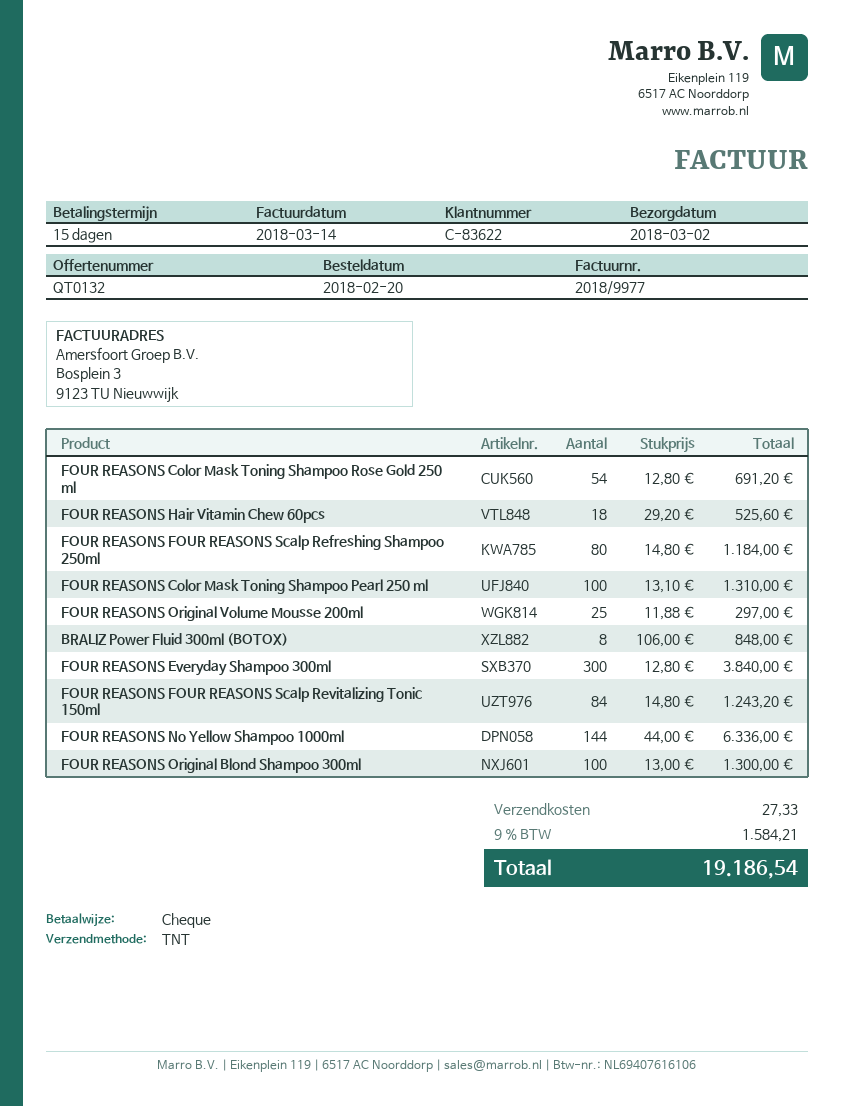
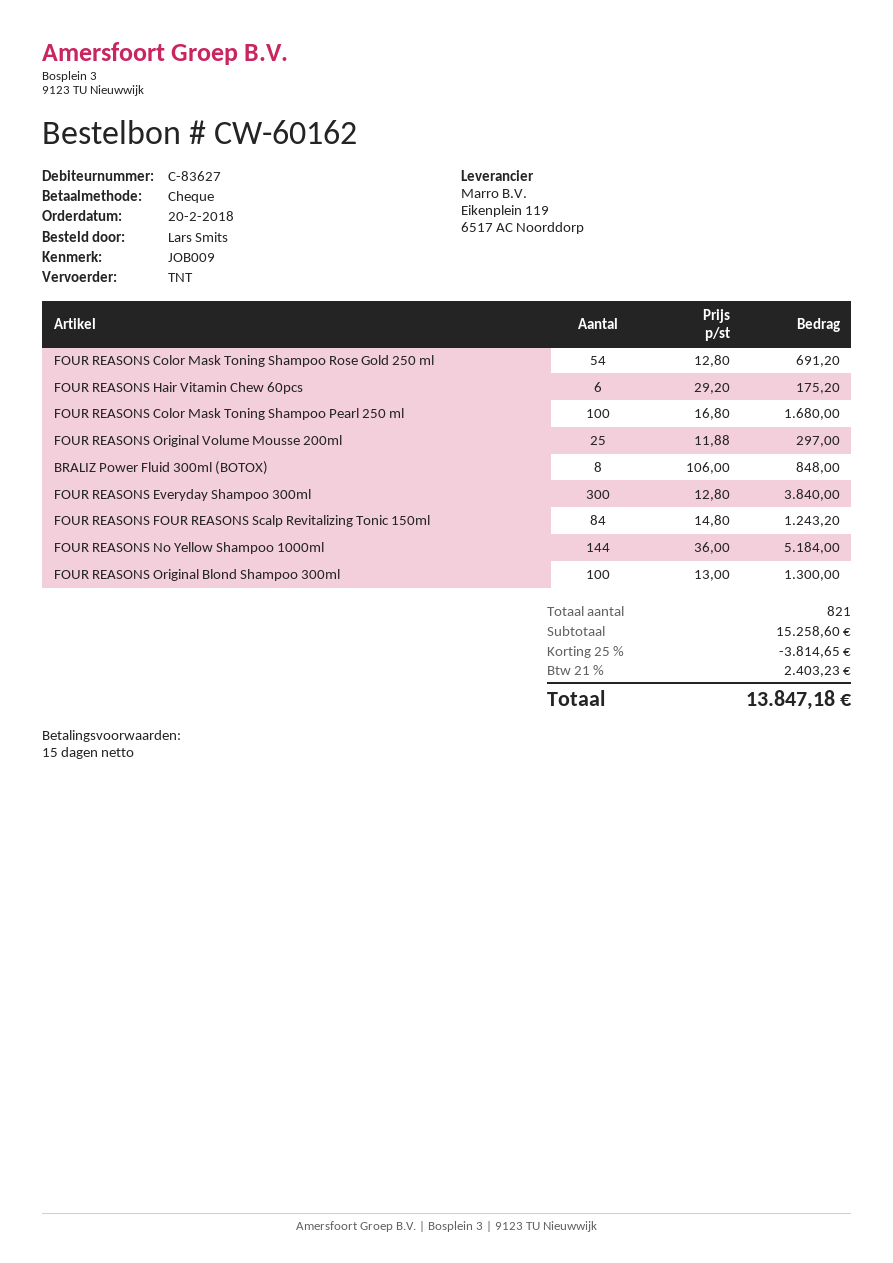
customer number: C-83622 -> C-83627
FOUR REASONS Hair Vitamin Chew 60pcs: 18 x 29.20 = 525.60 -> 6 x 29.20 = 175.20
FOUR REASONS FOUR REASONS Scalp Refreshing Shampoo 250ml: 80 x 14.80 = 1184.00 -> none
FOUR REASONS Color Mask Toning Shampoo Pearl 250 ml: 100 x 13.10 = 1310.00 -> 100 x 16.80 = 1680.00
FOUR REASONS No Yellow Shampoo 1000ml: 144 x 44.00 = 6336.00 -> 144 x 36.00 = 5184.00
discount: none -> 25% = 3814.65
shipping: 27.33 -> none
tax: 9% = 1584.21 -> 21% = 2403.23
total: 19186.54 -> 13847.18

